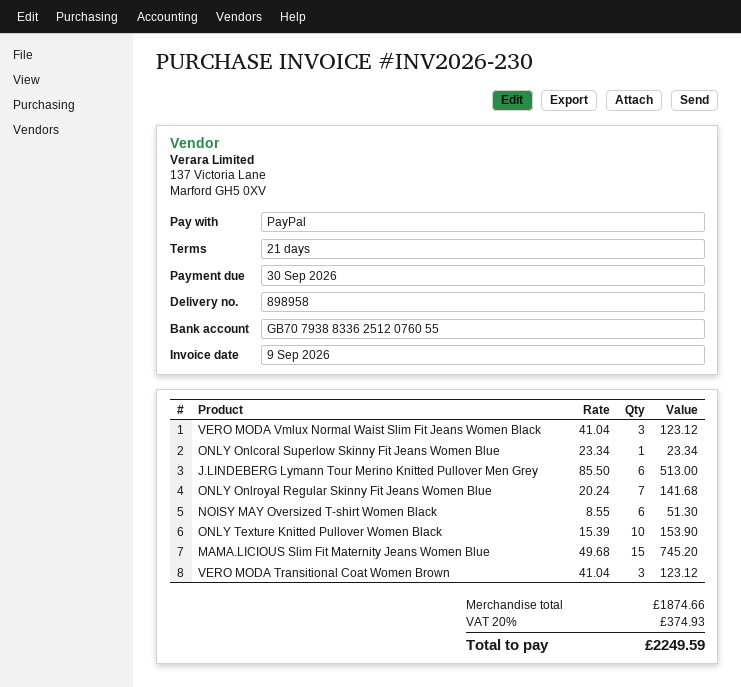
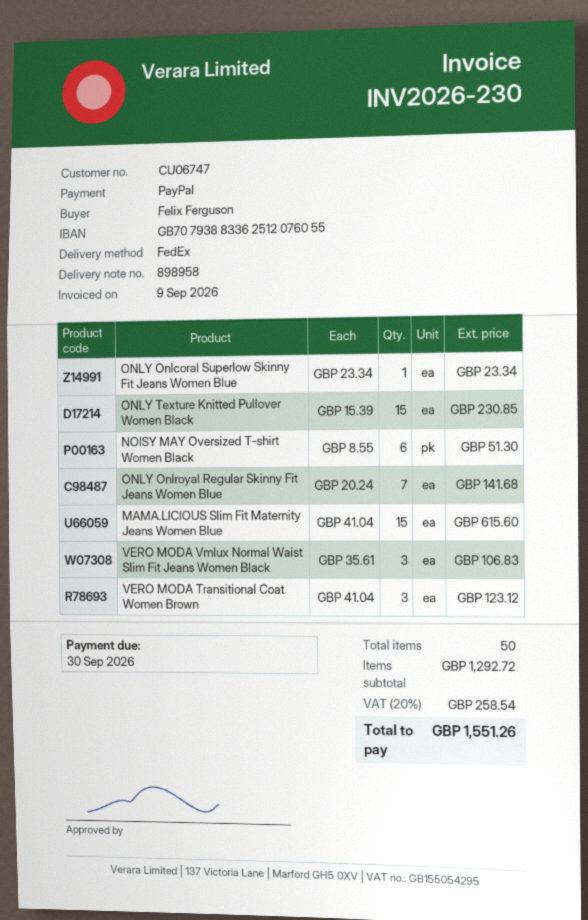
VERO MODA Vmlux Normal Waist Slim Fit Jeans Women Black: 3 x 41.04 = 123.12 -> 3 x 35.61 = 106.83
J.LINDEBERG Lymann Tour Merino Knitted Pullover Men Grey: 6 x 85.50 = 513.00 -> none
ONLY Texture Knitted Pullover Women Black: 10 x 15.39 = 153.90 -> 15 x 15.39 = 230.85
MAMA.LICIOUS Slim Fit Maternity Jeans Women Blue: 15 x 49.68 = 745.20 -> 15 x 41.04 = 615.60
subtotal: 1874.66 -> 1292.72
tax: 20% = 374.93 -> 20% = 258.54
total: 2249.59 -> 1551.26

